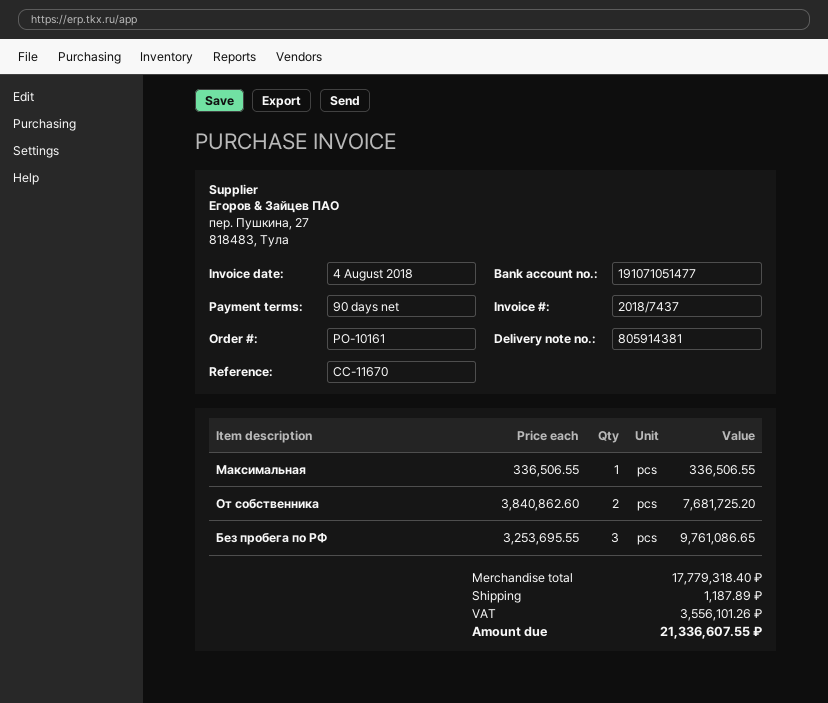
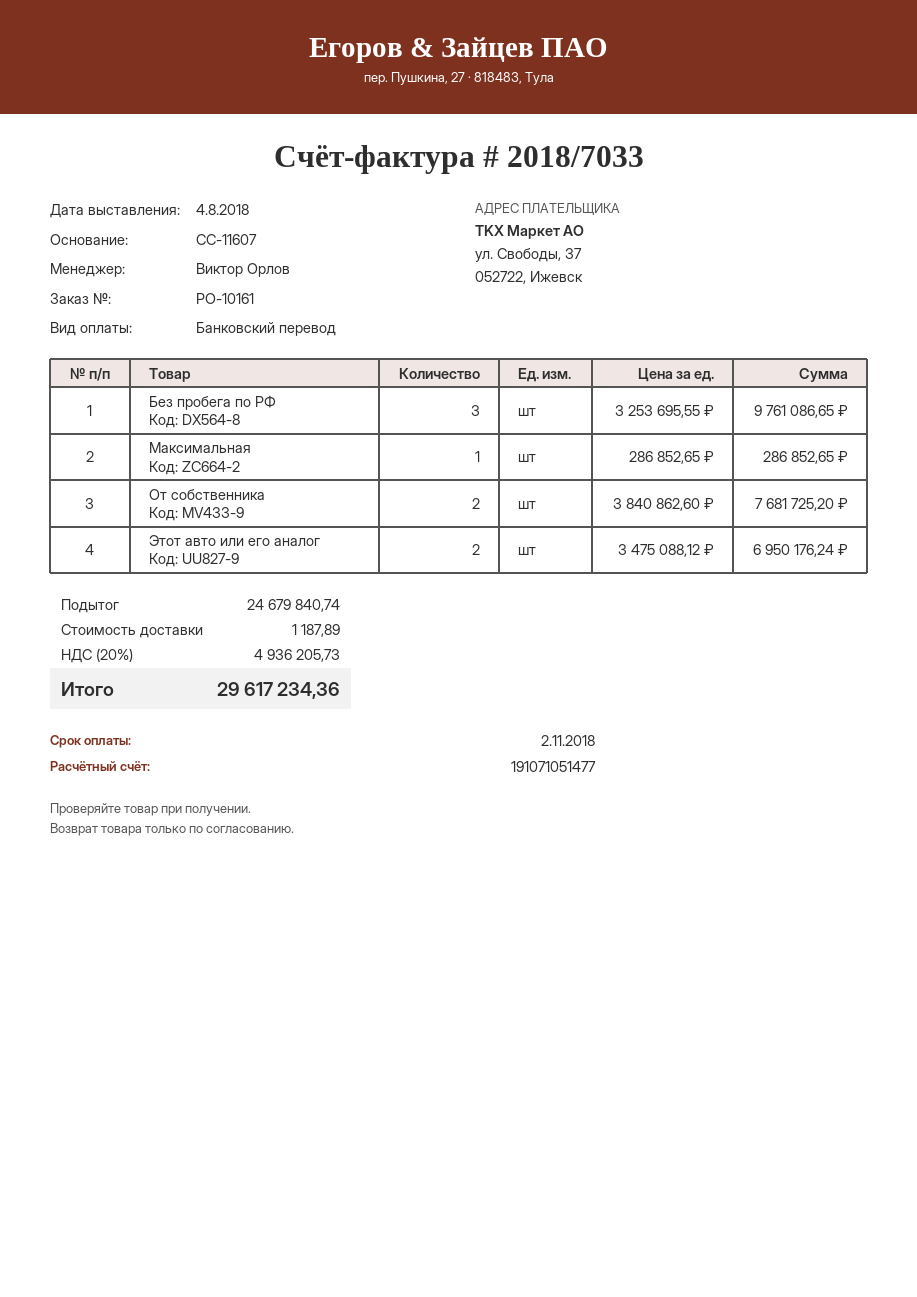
invoice number: 2018/7437 -> 2018/7033
reference: CC-11670 -> CC-11607
Максимальная: 1 x 336506.55 = 336506.55 -> 1 x 286852.65 = 286852.65
Этот авто или его аналог: none -> 2 x 3475088.12 = 6950176.24
subtotal: 17779318.40 -> 24679840.74
tax: 3556101.26 -> 4936205.73
total: 21336607.55 -> 29617234.36

